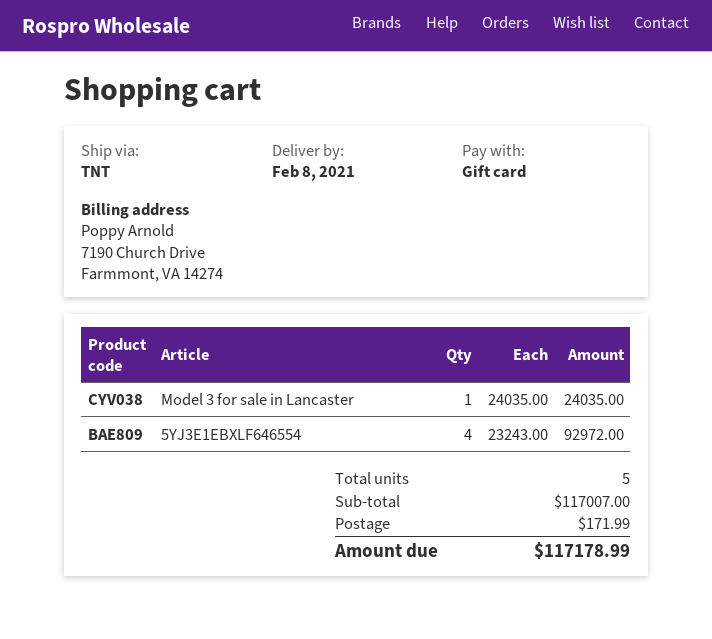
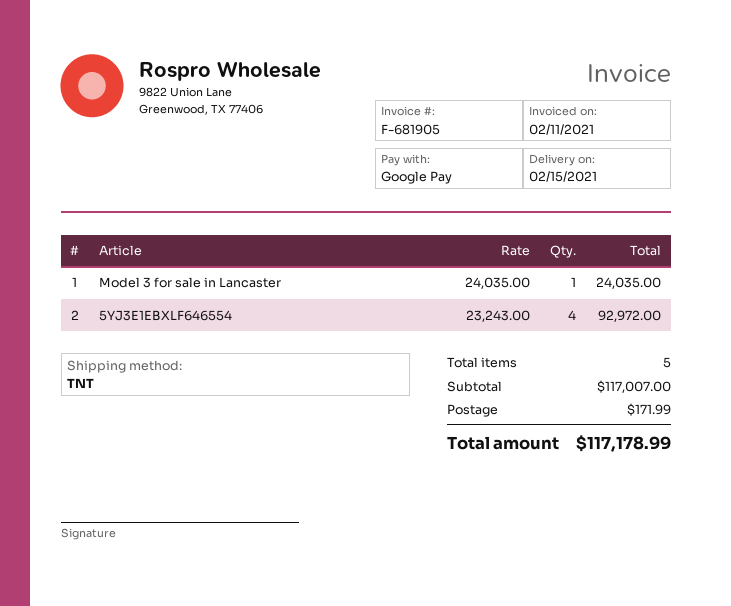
delivery date: 2021-02-08 -> 2021-02-15
payment method: gift card -> Google Pay

